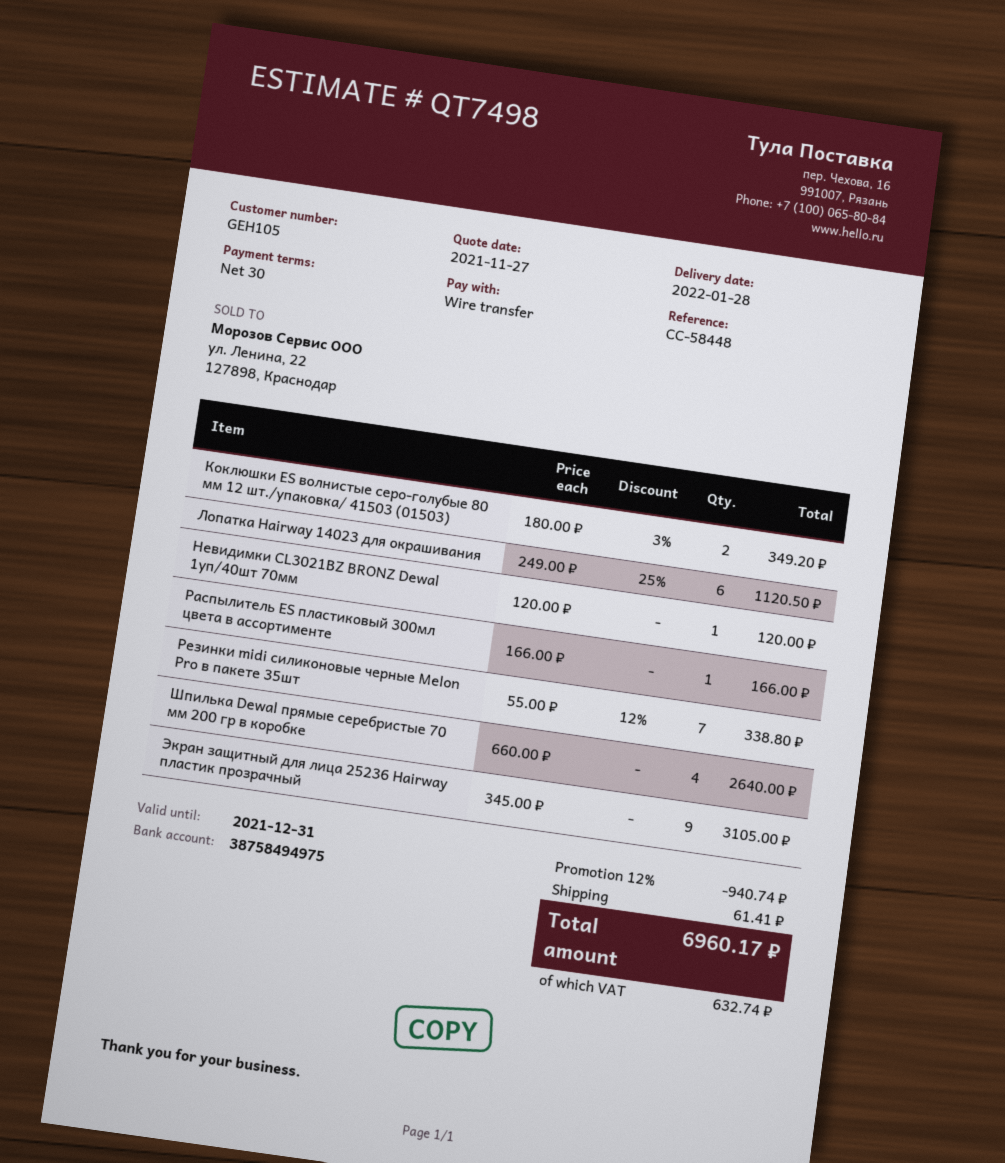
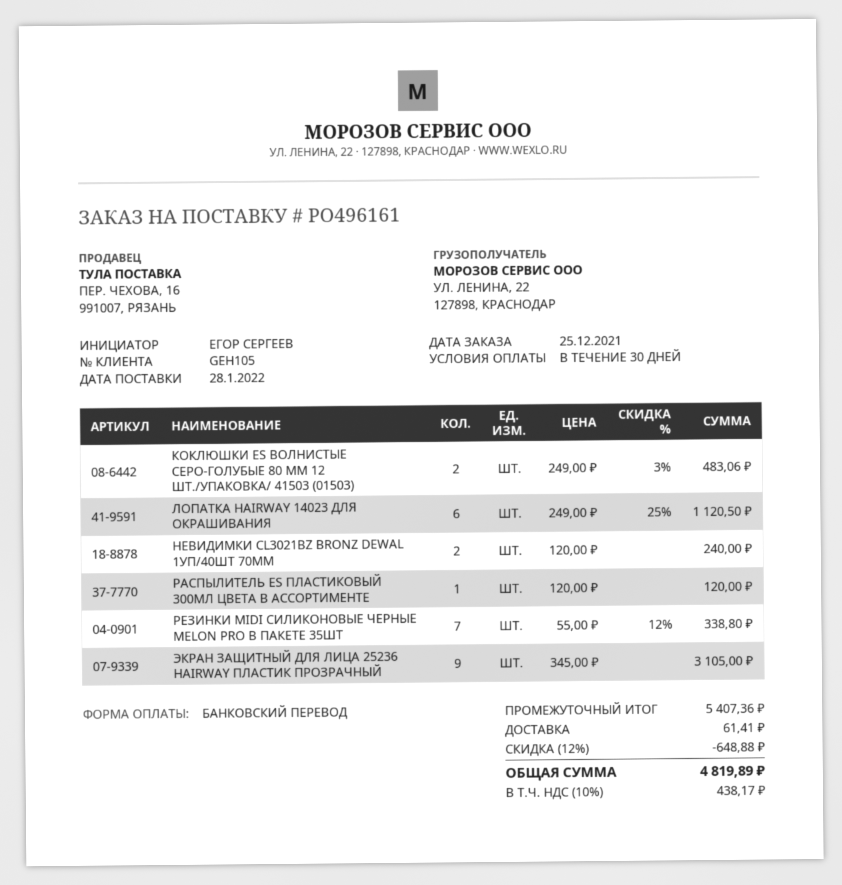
Коклюшки ES волнистые серо-голубые 80 мм 12 шт./упаковка/ 41503 (01503): 2 x 180.00 - 3% = 349.20 -> 2 x 249.00 - 3% = 483.06
Невидимки CL3021BZ BRONZ Dewal 1уп/40шт 70мм: 1 x 120.00 = 120.00 -> 2 x 120.00 = 240.00
Распылитель ES пластиковый 300мл цвета в ассортименте: 1 x 166.00 = 166.00 -> 1 x 120.00 = 120.00
Шпилька Dewal прямые серебристые 70 мм 200 гр в коробке: 4 x 660.00 = 2640.00 -> none
discount: 12% = 940.74 -> 12% = 648.88
tax: 632.74 -> 438.17
total: 6960.17 -> 4819.89

